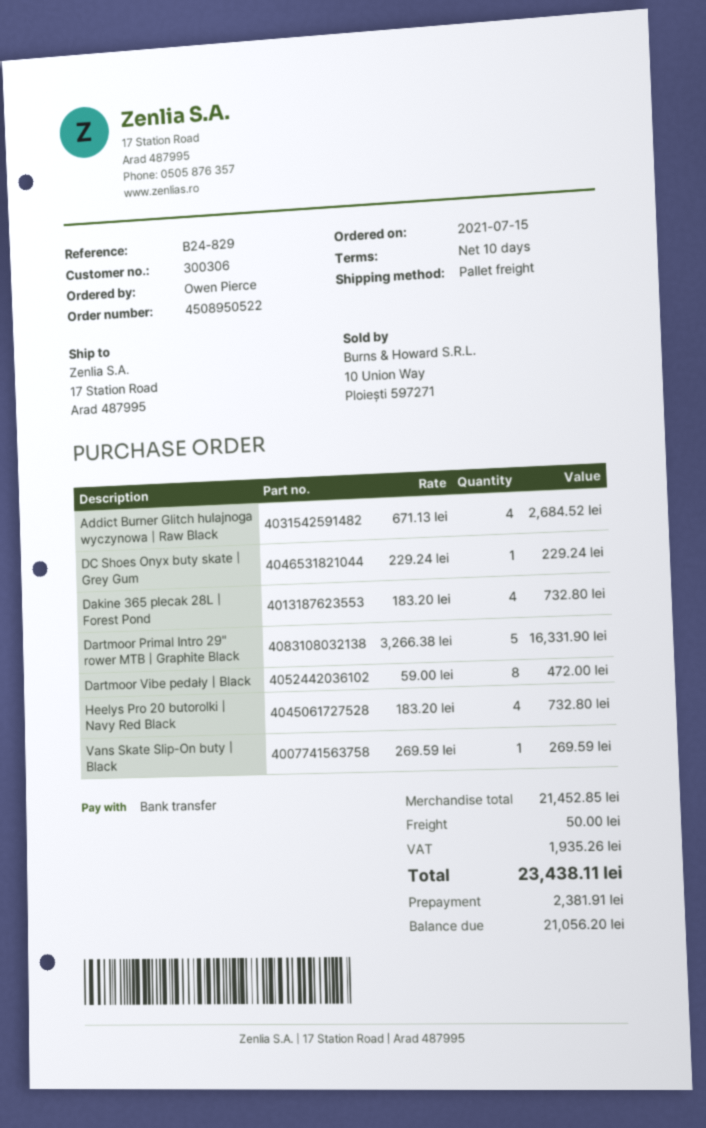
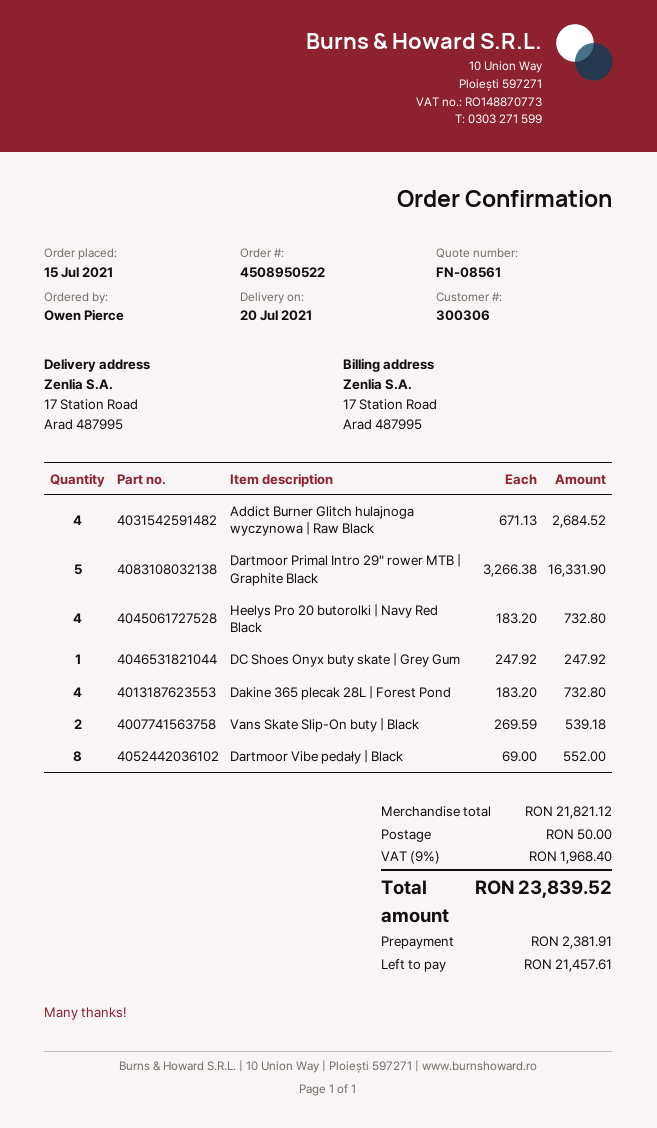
DC Shoes Onyx buty skate | Grey Gum: 1 x 229.24 = 229.24 -> 1 x 247.92 = 247.92
Dartmoor Vibe pedały | Black: 8 x 59.00 = 472.00 -> 8 x 69.00 = 552.00
Vans Skate Slip-On buty | Black: 1 x 269.59 = 269.59 -> 2 x 269.59 = 539.18
subtotal: 21452.85 -> 21821.12
tax: 1935.26 -> 1968.40
total: 23438.11 -> 23839.52
balance: 21056.20 -> 21457.61

